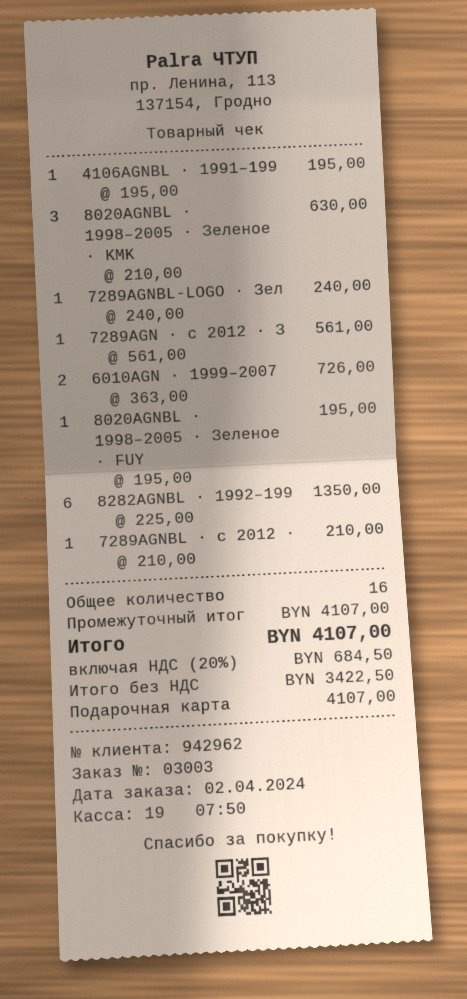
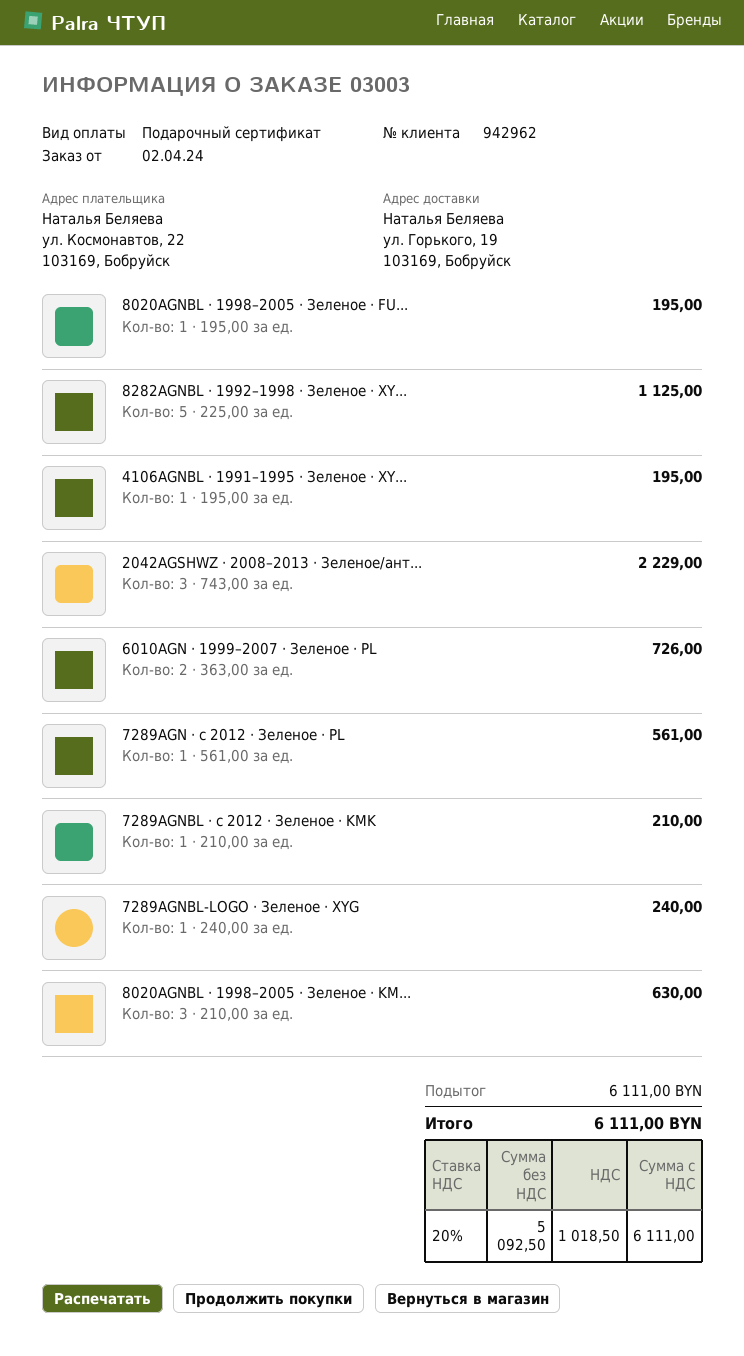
8282AGNBL · 1992–199: 6 x 225.00 = 1350.00 -> 5 x 225.00 = 1125.00
2042AGSHWZ · 2008–2013 · Зеленое/ант...: none -> 3 x 743.00 = 2229.00
subtotal: 4107.00 -> 6111.00
net: 3422.50 -> 5092.50
tax: 20% = 684.50 -> 20% = 1018.50
total: 4107.00 -> 6111.00

